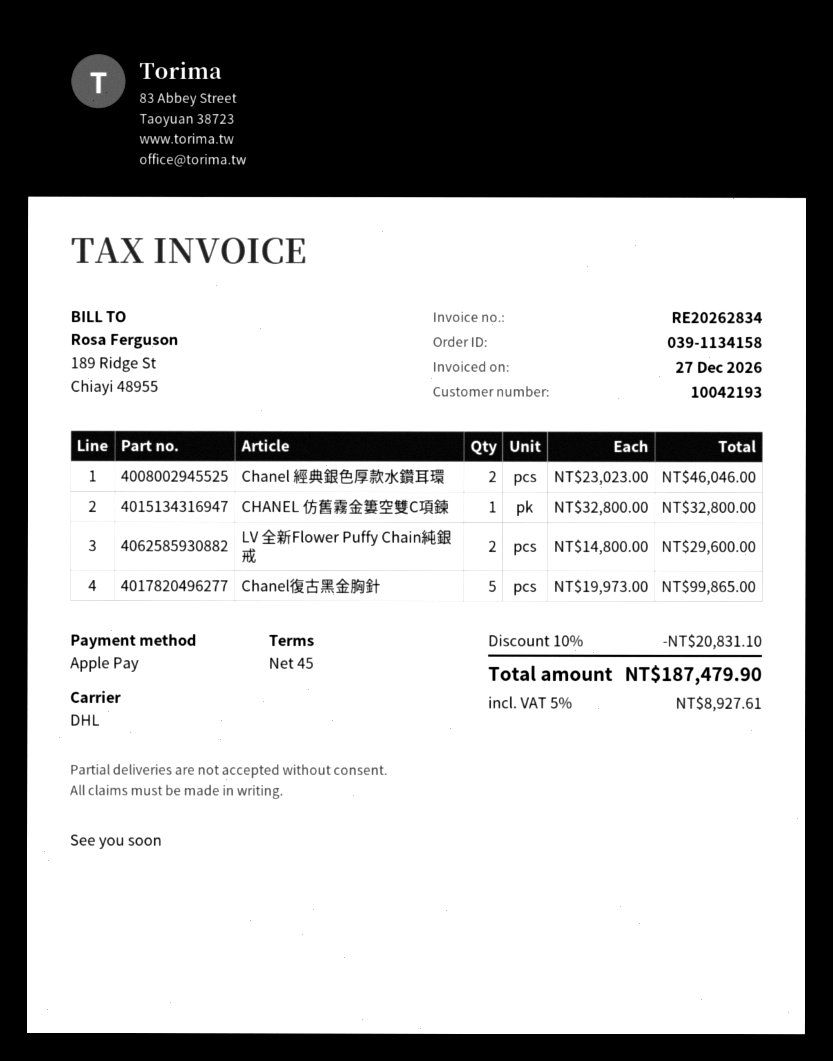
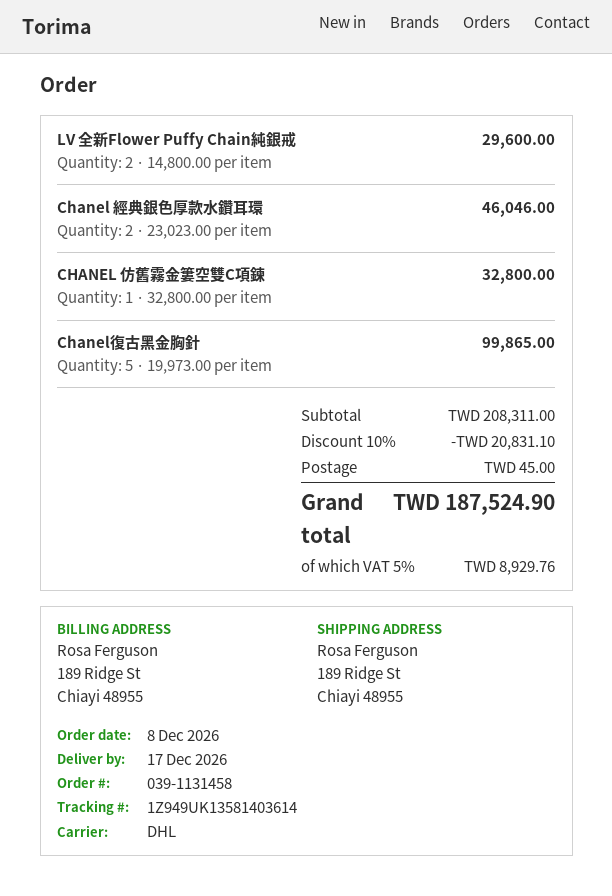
order number: 039-1134158 -> 039-1131458
shipping: none -> 45.00
tax: 5% = 8927.61 -> 5% = 8929.76
total: 187479.90 -> 187524.90

